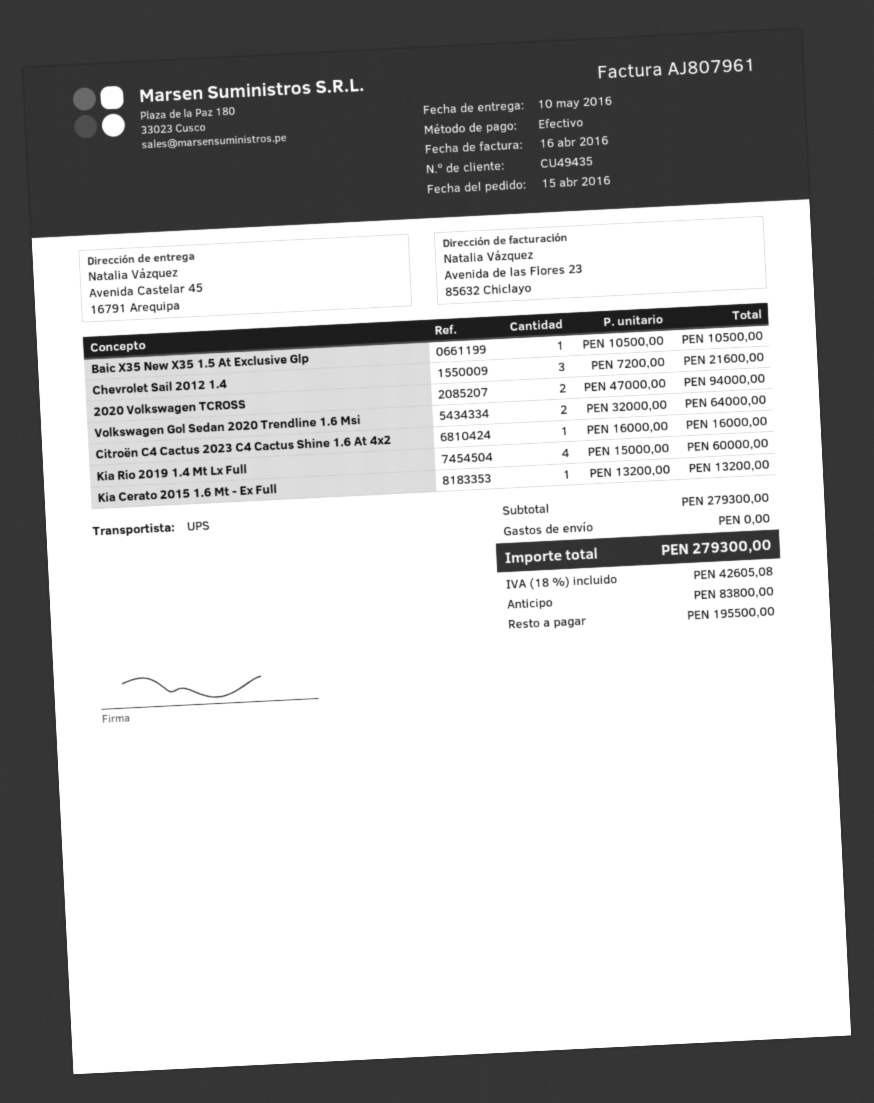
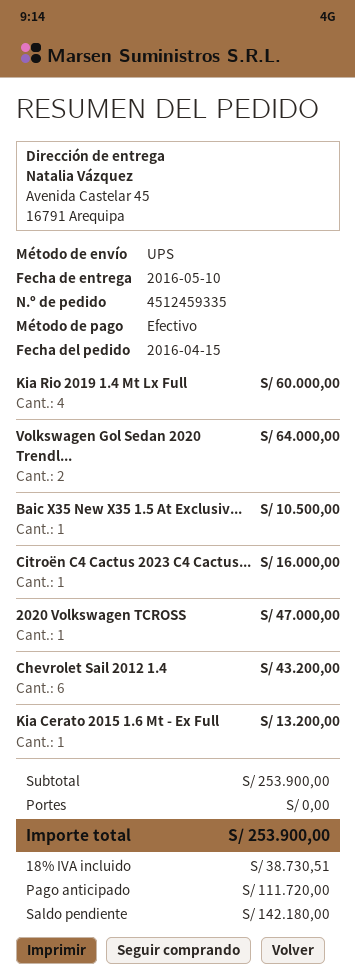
Chevrolet Sail 2012 1.4: 3 for 21600.00 -> 6 for 43200.00
2020 Volkswagen TCROSS: 2 for 94000.00 -> 1 for 47000.00
subtotal: 279300.00 -> 253900.00
tax: 18% = 42605.08 -> 18% = 38730.51
total: 279300.00 -> 253900.00
deposit: 83800.00 -> 111720.00
balance: 195500.00 -> 142180.00

